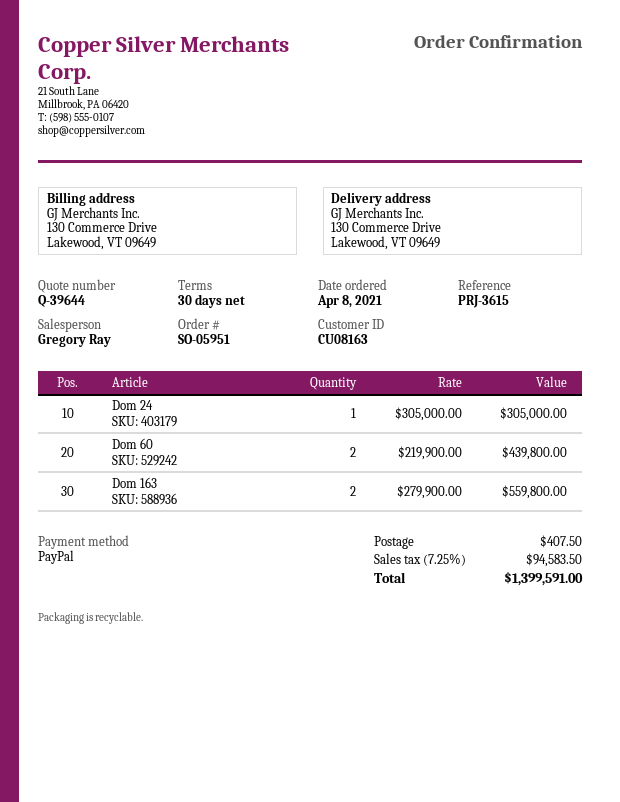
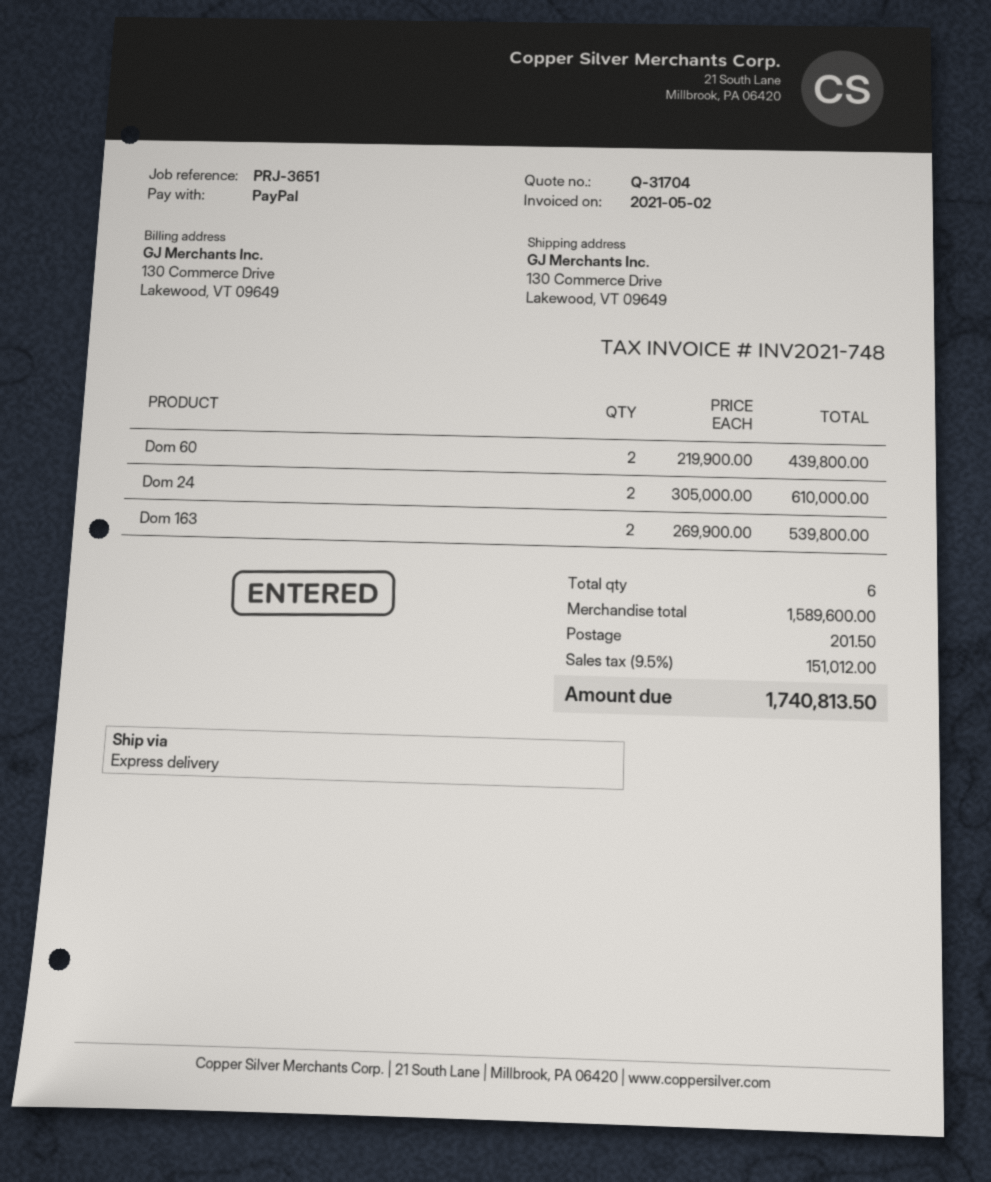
quote number: Q-39644 -> Q-31704
reference: PRJ-3615 -> PRJ-3651
Dom 24: 1 x 305000.00 = 305000.00 -> 2 x 305000.00 = 610000.00
Dom 163: 2 x 279900.00 = 559800.00 -> 2 x 269900.00 = 539800.00
shipping: 407.50 -> 201.50
tax: 7.25% = 94583.50 -> 9.5% = 151012.00
total: 1399591.00 -> 1740813.50

